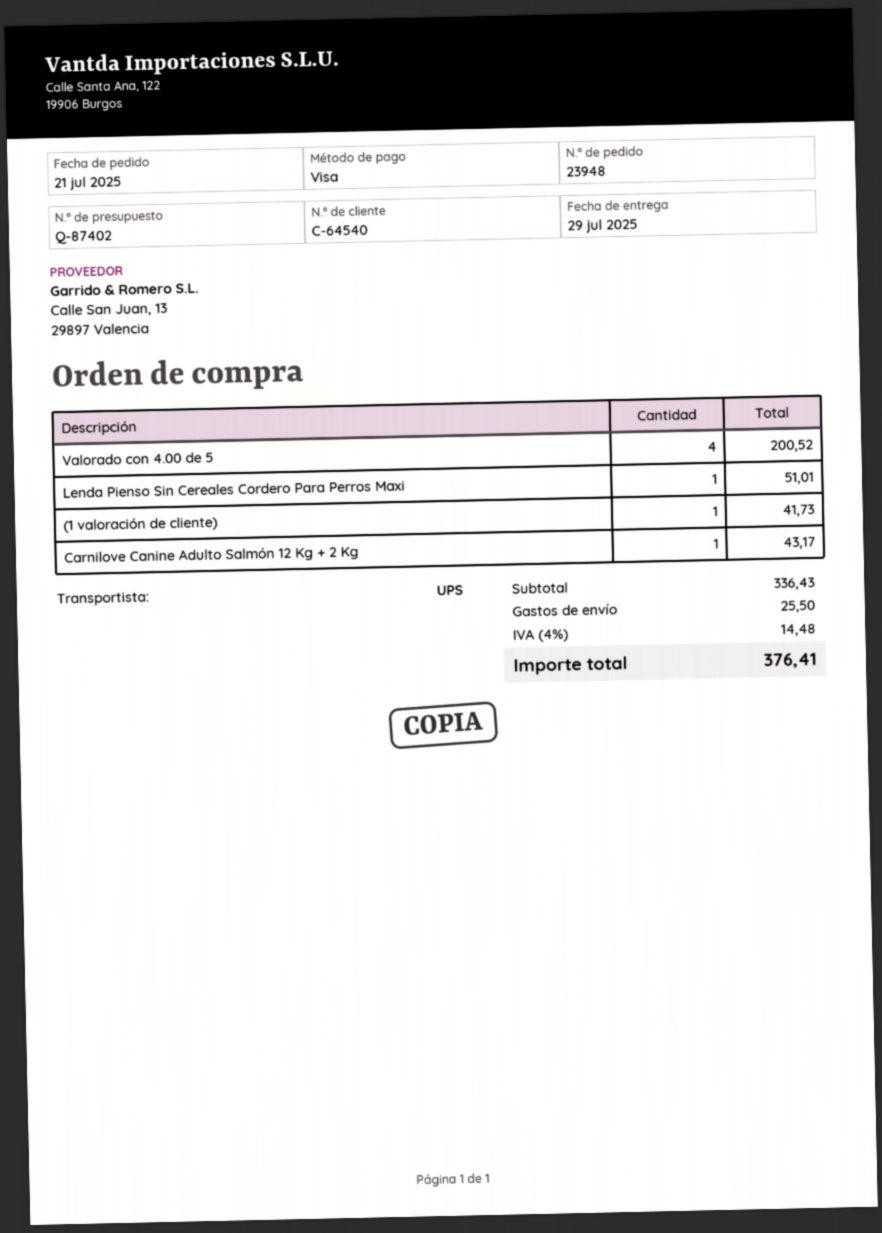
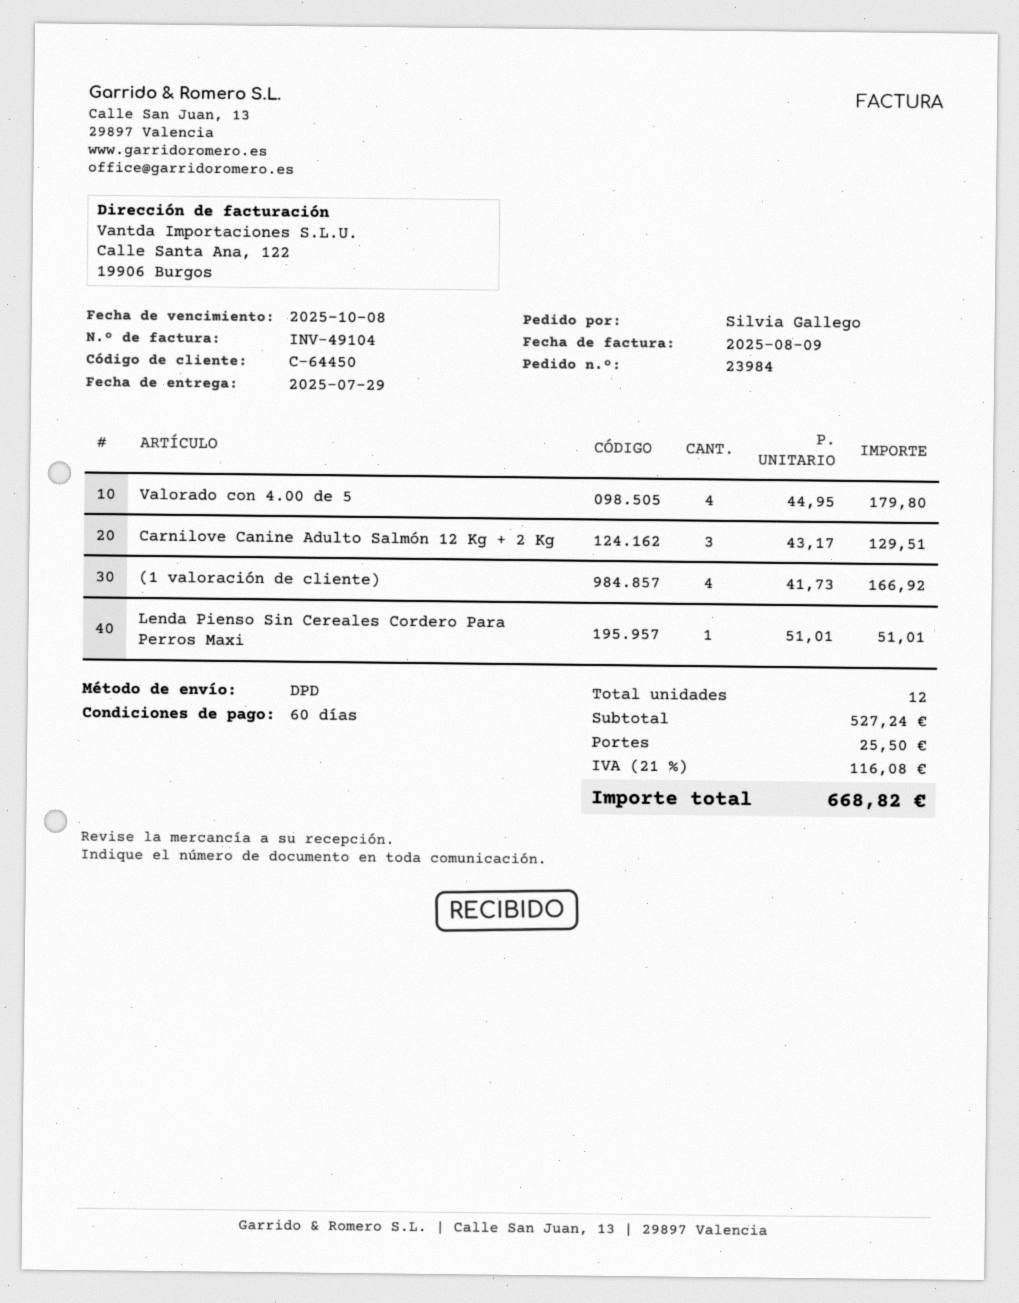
order number: 23948 -> 23984
customer number: C-64540 -> C-64450
shipping method: UPS -> DPD
Valorado con 4.00 de 5: 4 for 200.52 -> 4 for 179.80
(1 valoración de cliente): 1 for 41.73 -> 4 for 166.92
Carnilove Canine Adulto Salmón 12 Kg + 2 Kg: 1 for 43.17 -> 3 for 129.51
subtotal: 336.43 -> 527.24
tax: 4% = 14.48 -> 21% = 116.08
total: 376.41 -> 668.82

